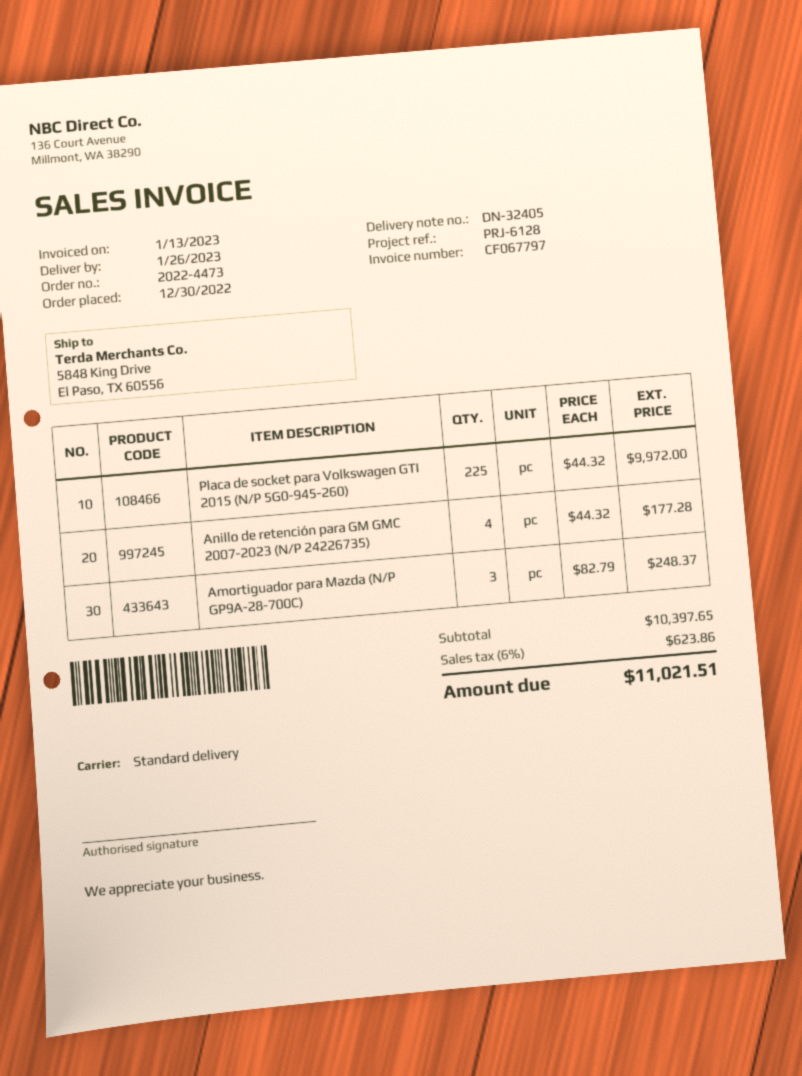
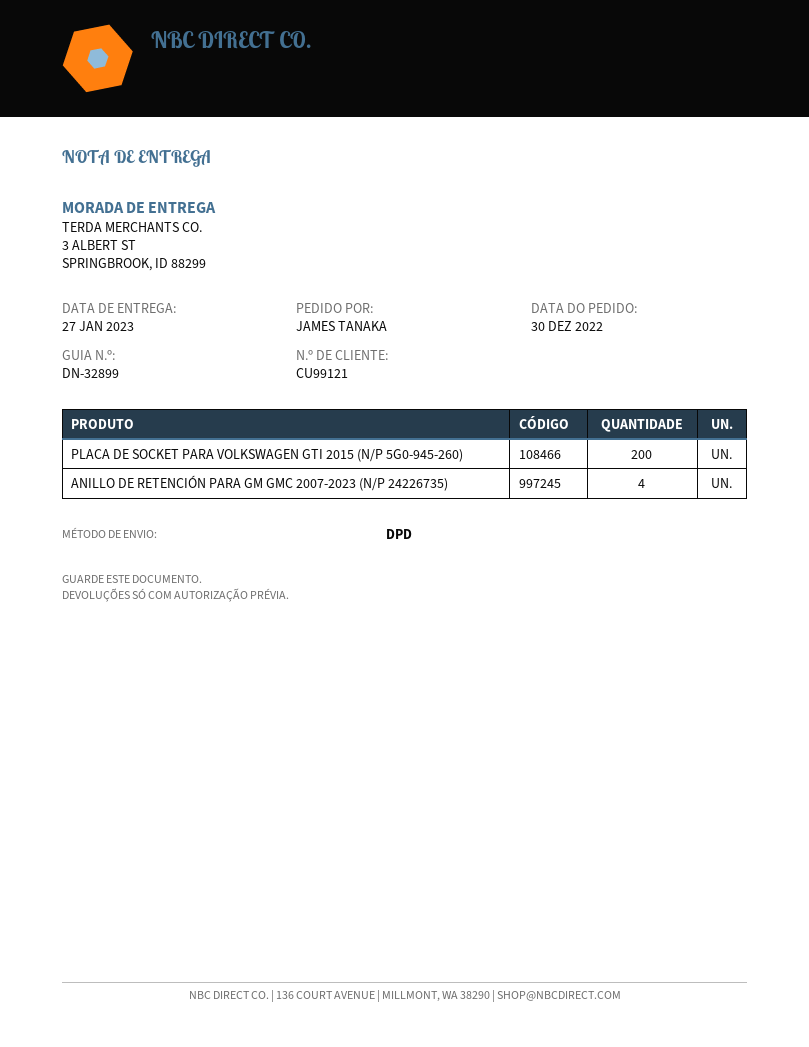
delivery note number: DN-32405 -> DN-32899
delivery date: 2023-01-26 -> 2023-01-27
shipping method: standard -> DPD
ship to: 5848 King Drive, El Paso, TX 60556 -> 3 ALBERT ST, SPRINGBROOK, ID 88299
Placa de socket para Volkswagen GTI 2015 (N/P 5G0-945-260): 225 -> 200
Amortiguador para Mazda (N/P GP9A-28-700C): 3 -> none

